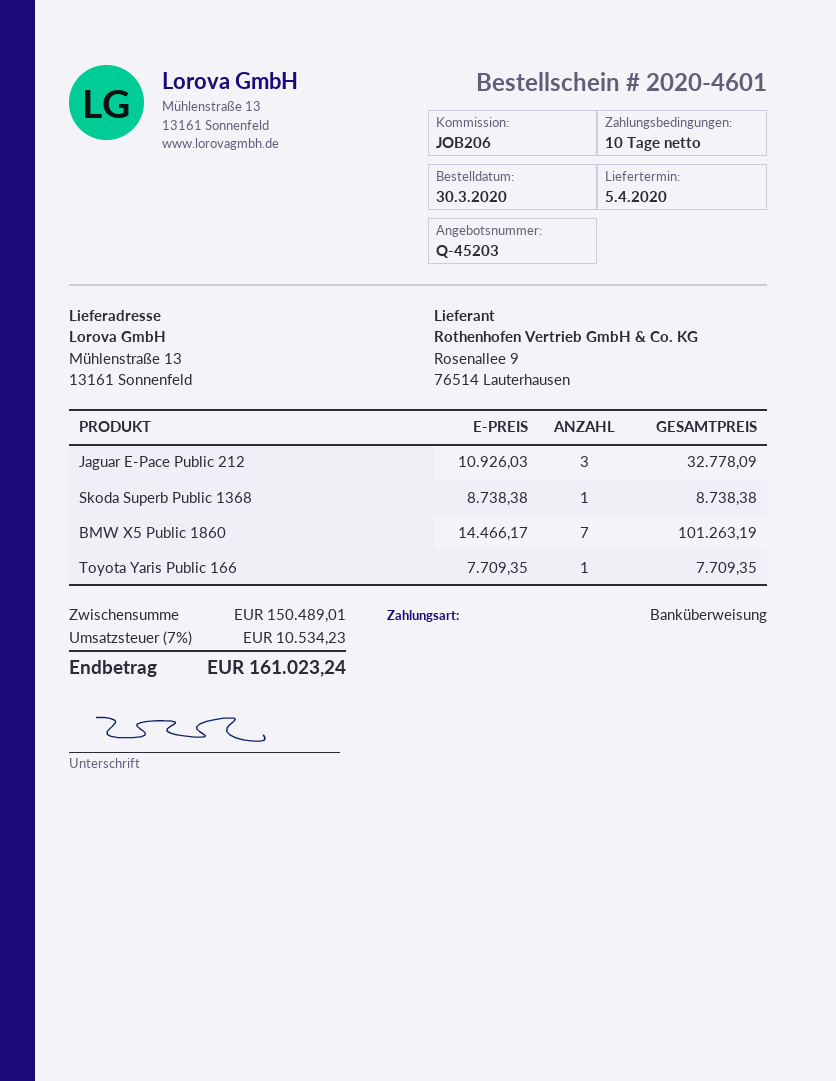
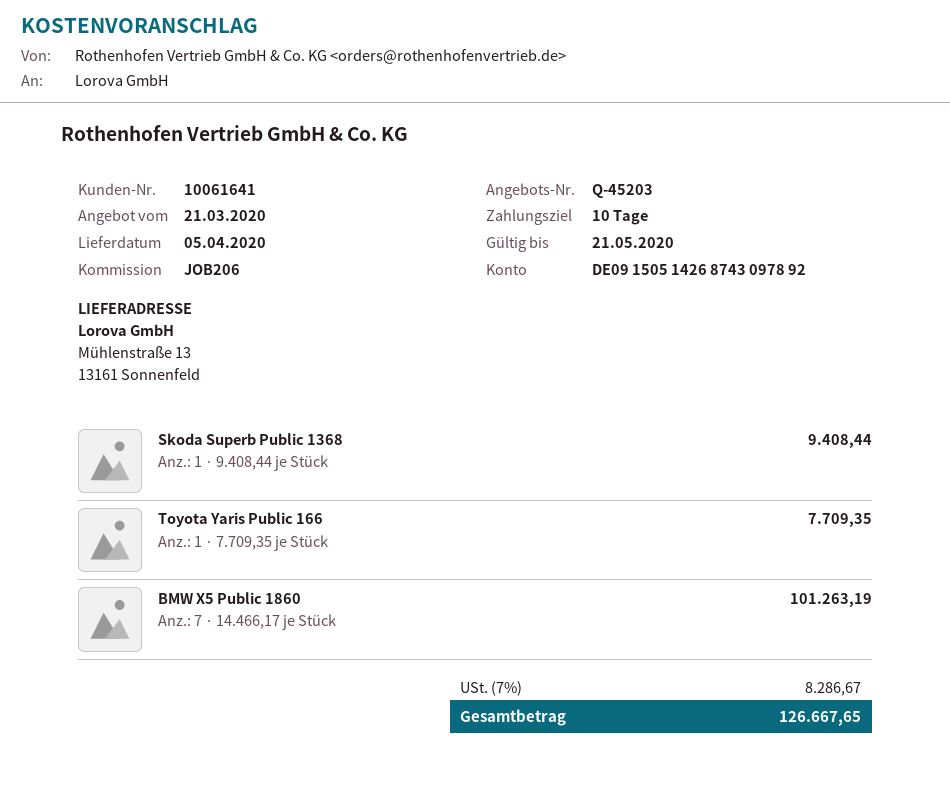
Jaguar E-Pace Public 212: 3 x 10926.03 = 32778.09 -> none
Skoda Superb Public 1368: 1 x 8738.38 = 8738.38 -> 1 x 9408.44 = 9408.44
tax: 7% = 10534.23 -> 7% = 8286.67
total: 161023.24 -> 126667.65

